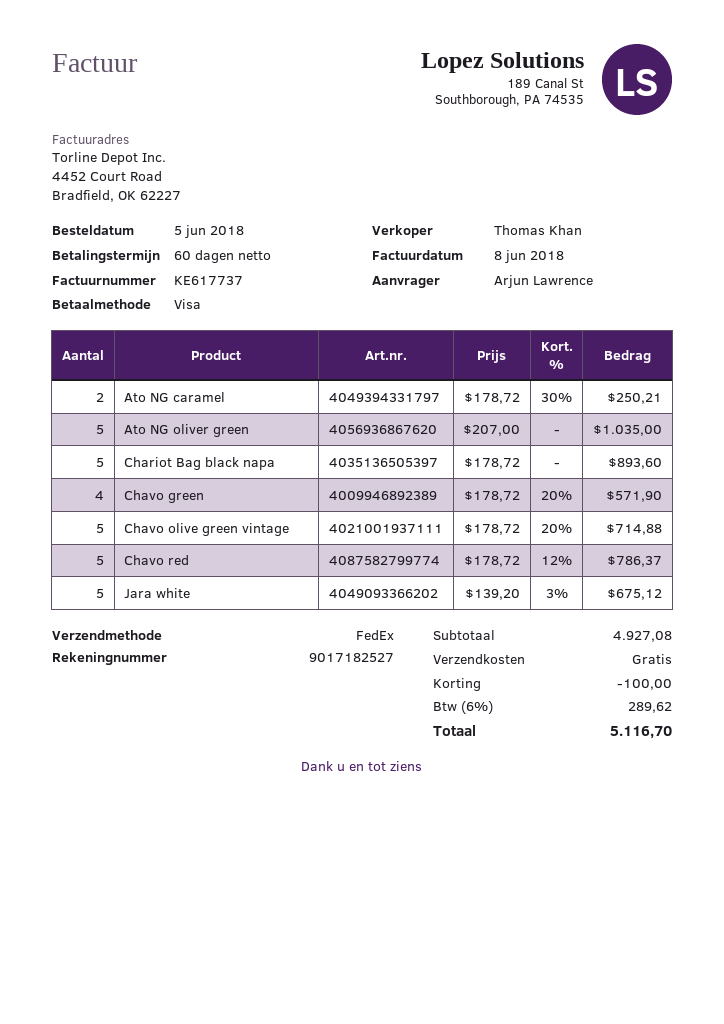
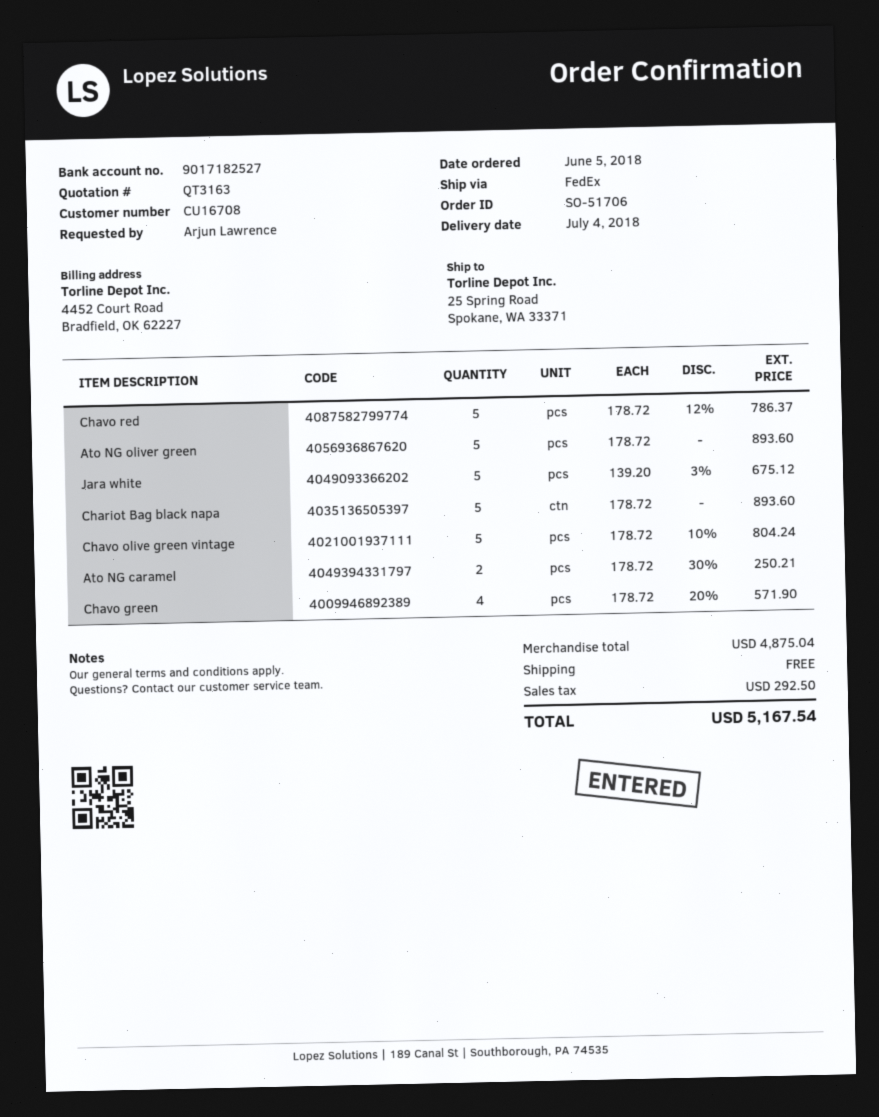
Ato NG oliver green: 5 x 207.00 = 1035.00 -> 5 x 178.72 = 893.60
Chavo olive green vintage: 5 x 178.72 - 20% = 714.88 -> 5 x 178.72 - 10% = 804.24
subtotal: 4927.08 -> 4875.04
discount: 100.00 -> none
tax: 289.62 -> 292.50
total: 5116.70 -> 5167.54

